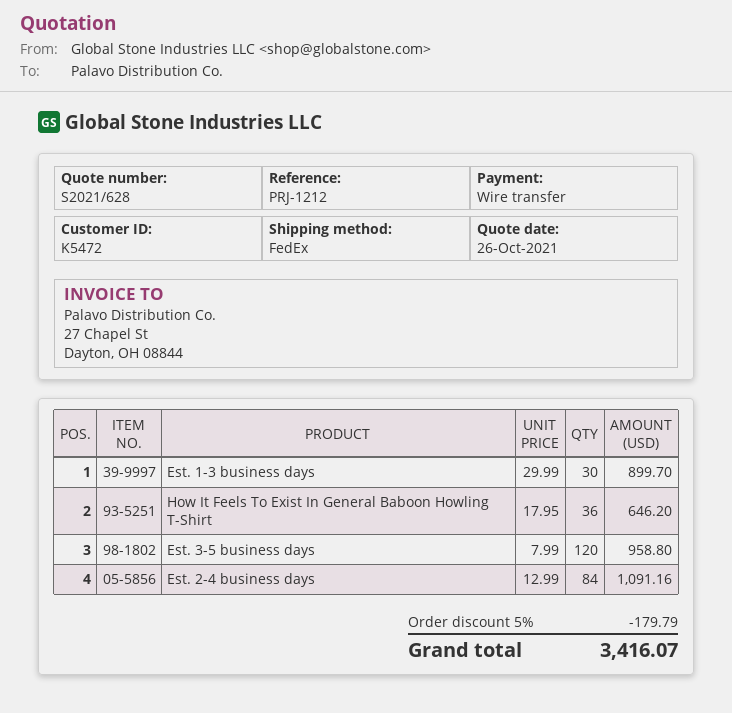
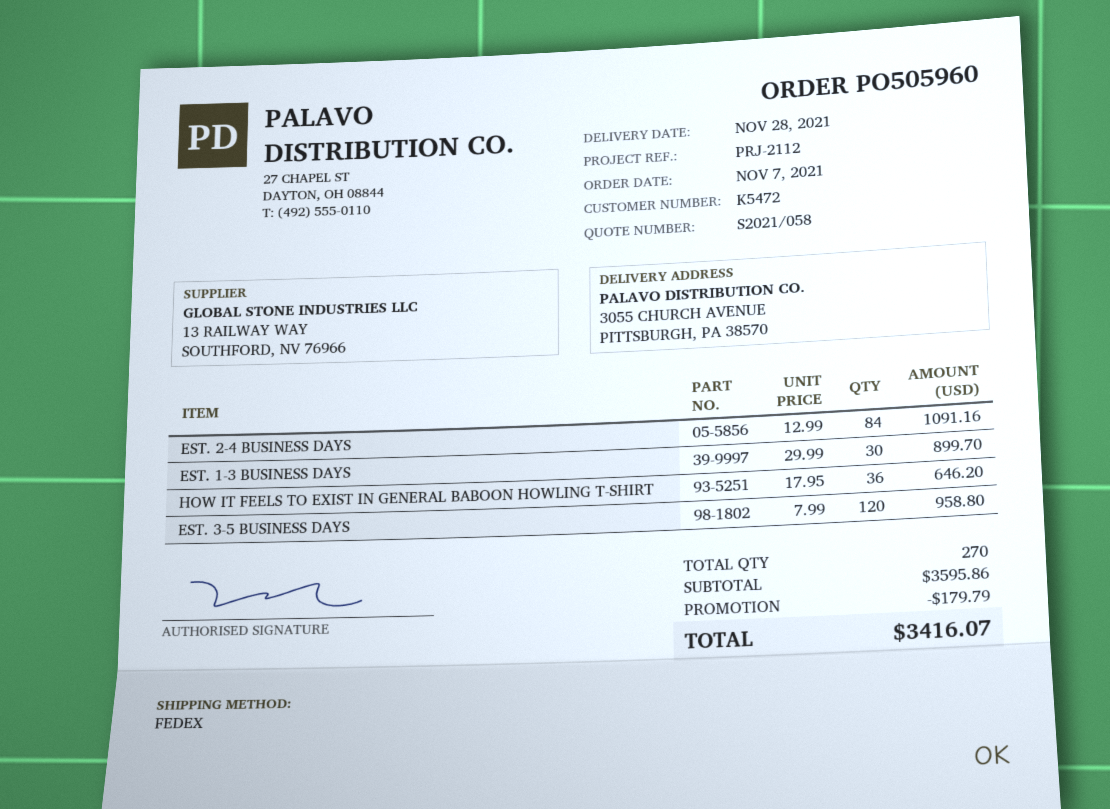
quote number: S2021/628 -> S2021/058
reference: PRJ-1212 -> PRJ-2112

